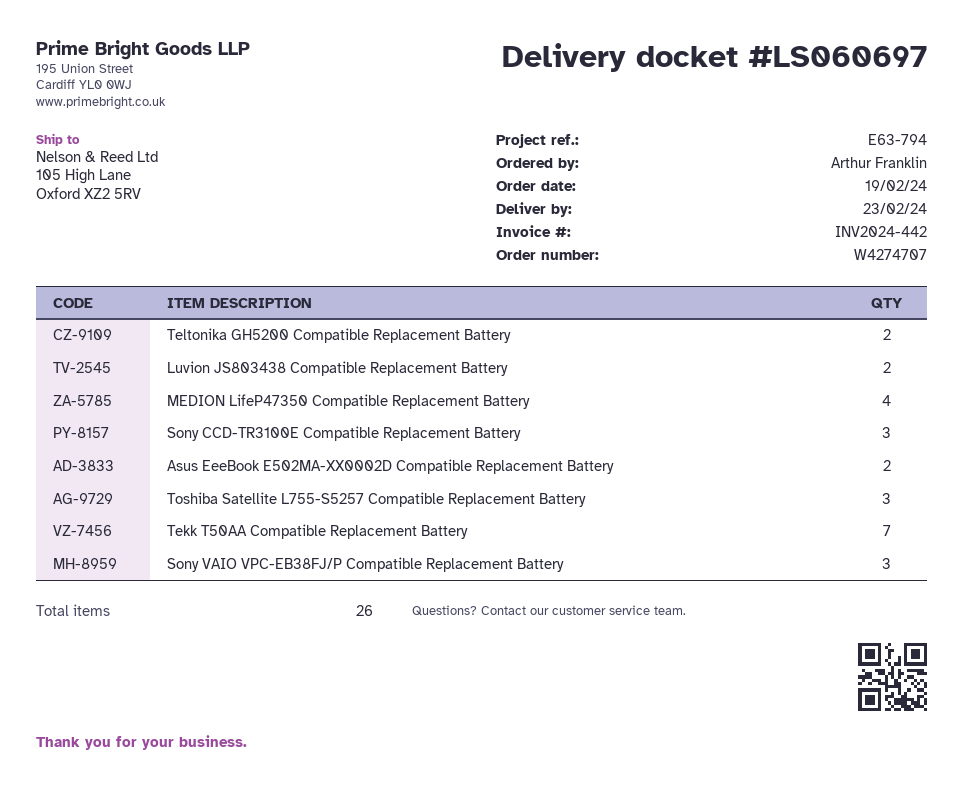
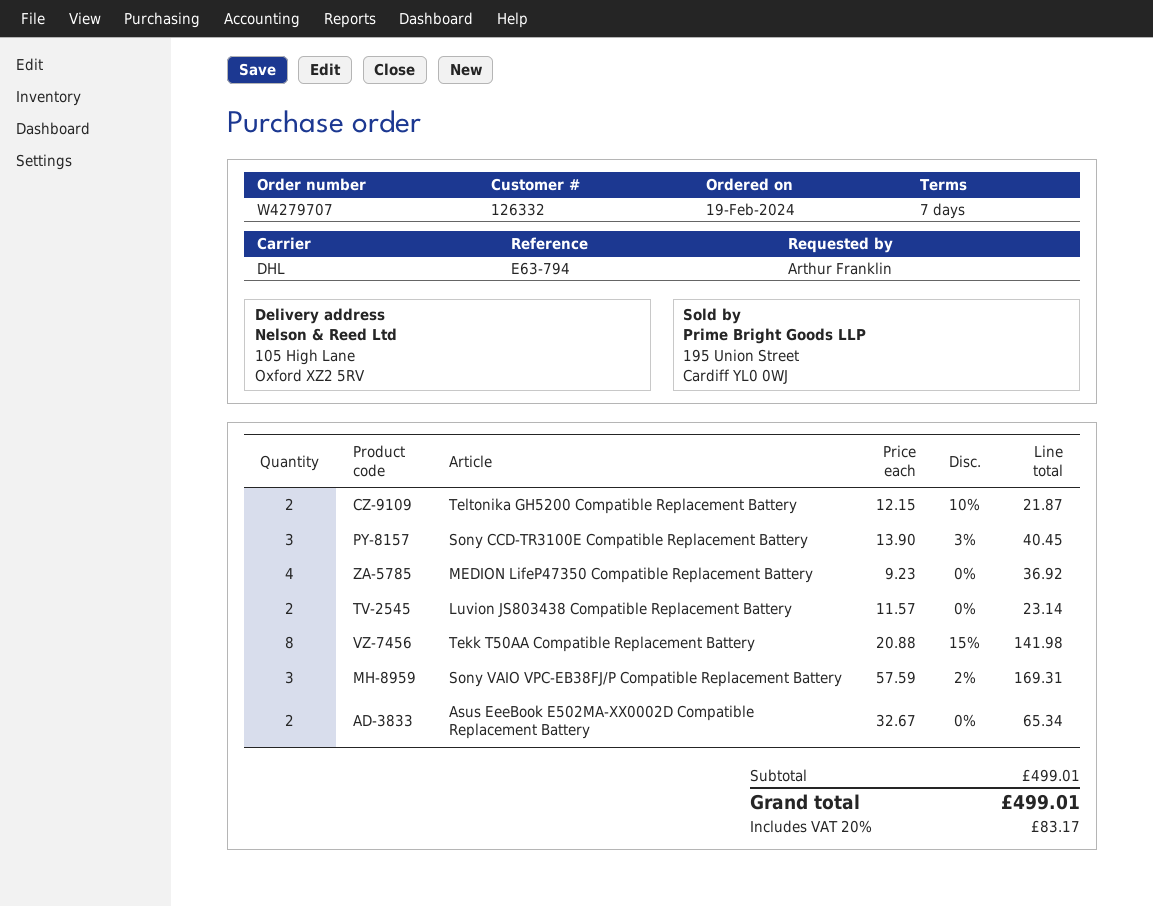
order number: W4274707 -> W4279707
Toshiba Satellite L755-S5257 Compatible Replacement Battery: 3 -> none
Tekk T50AA Compatible Replacement Battery: 7 -> 8

